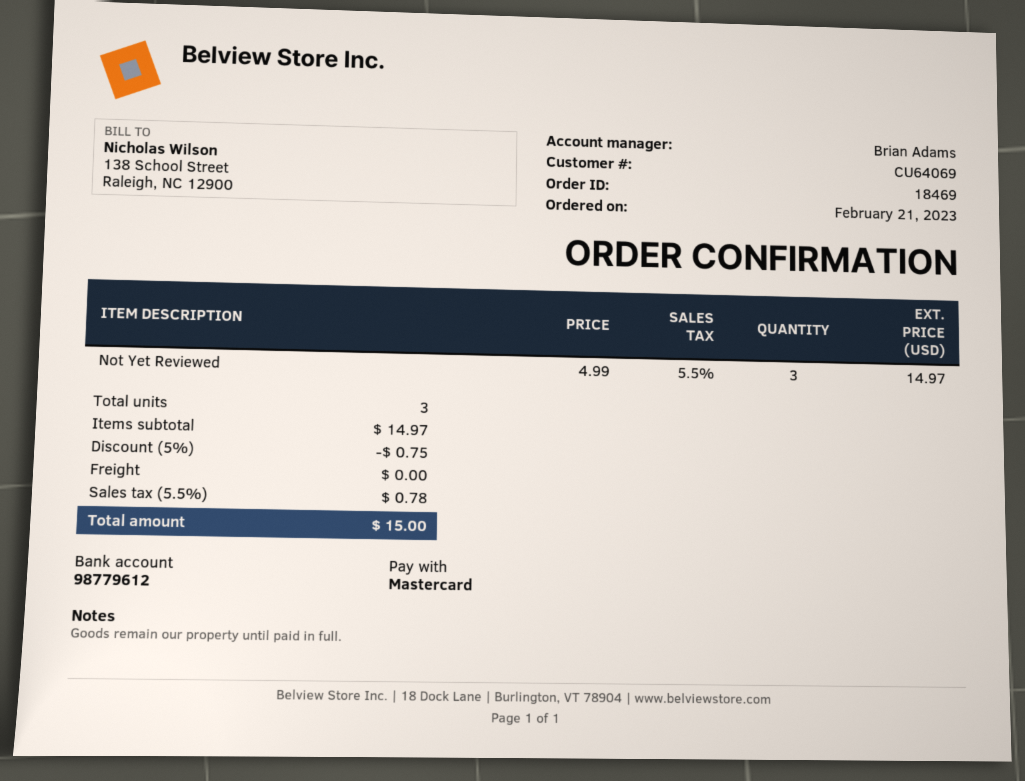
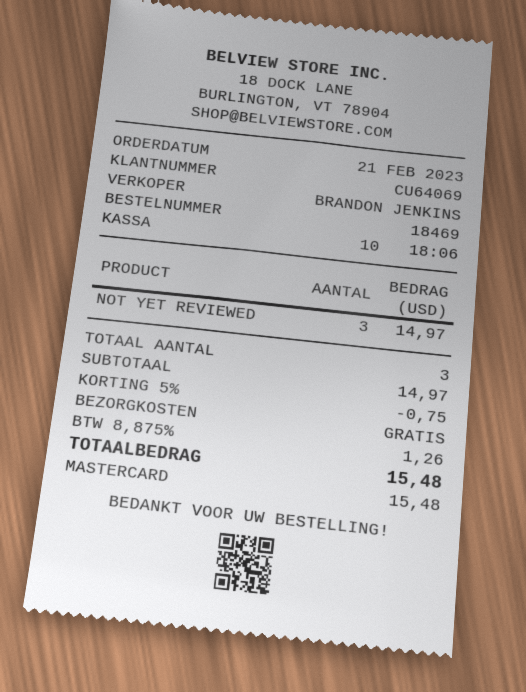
sales rep: Brian Adams -> BRANDON JENKINS
tax: 5.5% = 0.78 -> 8.875% = 1.26
total: 15.00 -> 15.48

